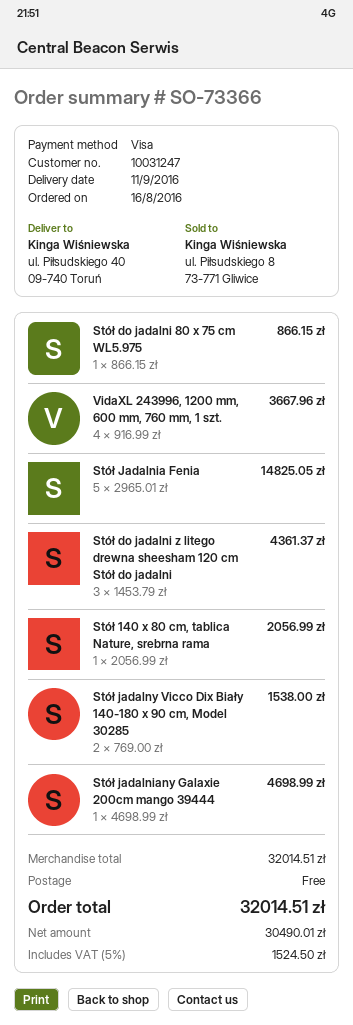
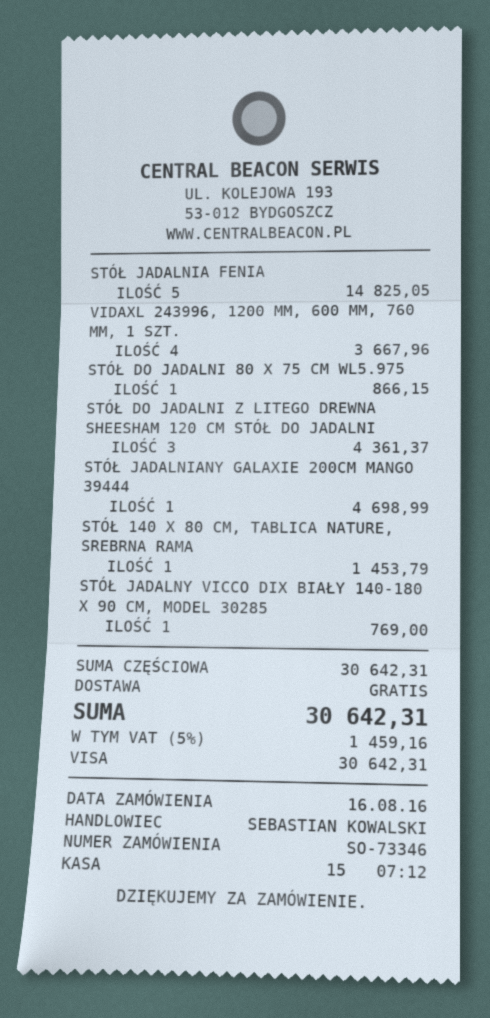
order number: SO-73366 -> SO-73346
Stół 140 x 80 cm, tablica Nature, srebrna rama: 1 for 2056.99 -> 1 for 1453.79
Stół jadalny Vicco Dix Biały 140-180 x 90 cm, Model 30285: 2 for 1538.00 -> 1 for 769.00
subtotal: 32014.51 -> 30642.31
tax: 5% = 1524.50 -> 5% = 1459.16
total: 32014.51 -> 30642.31

